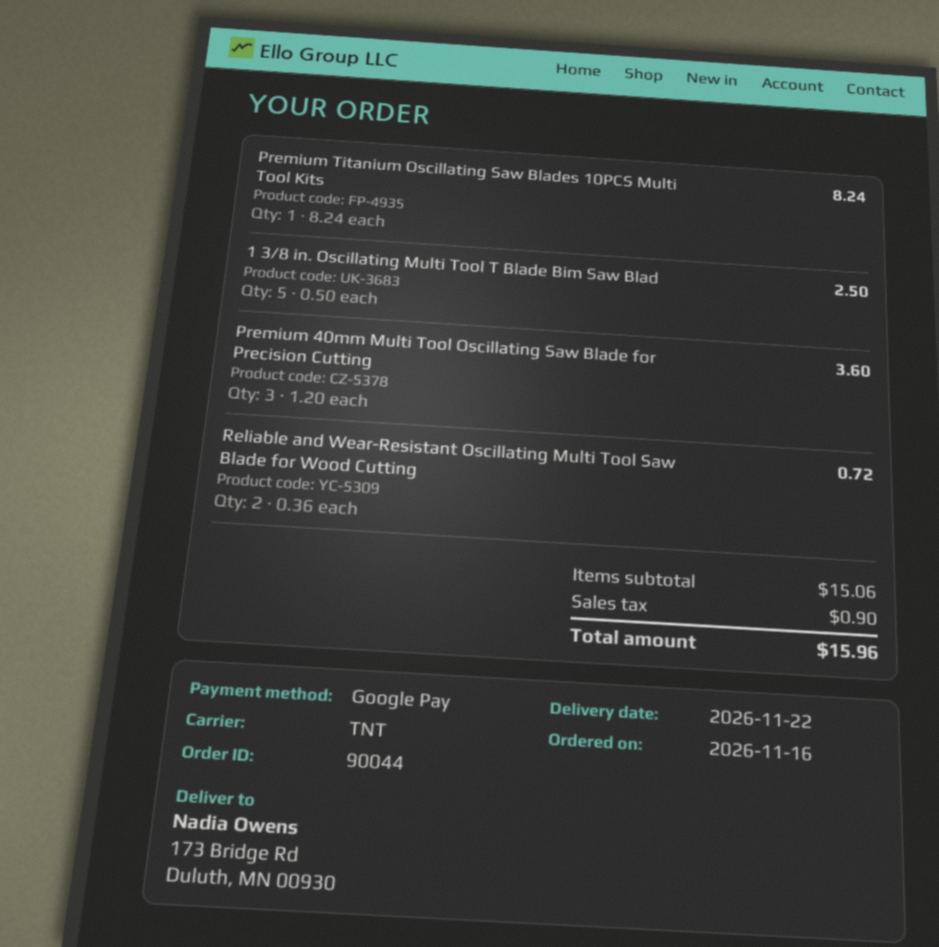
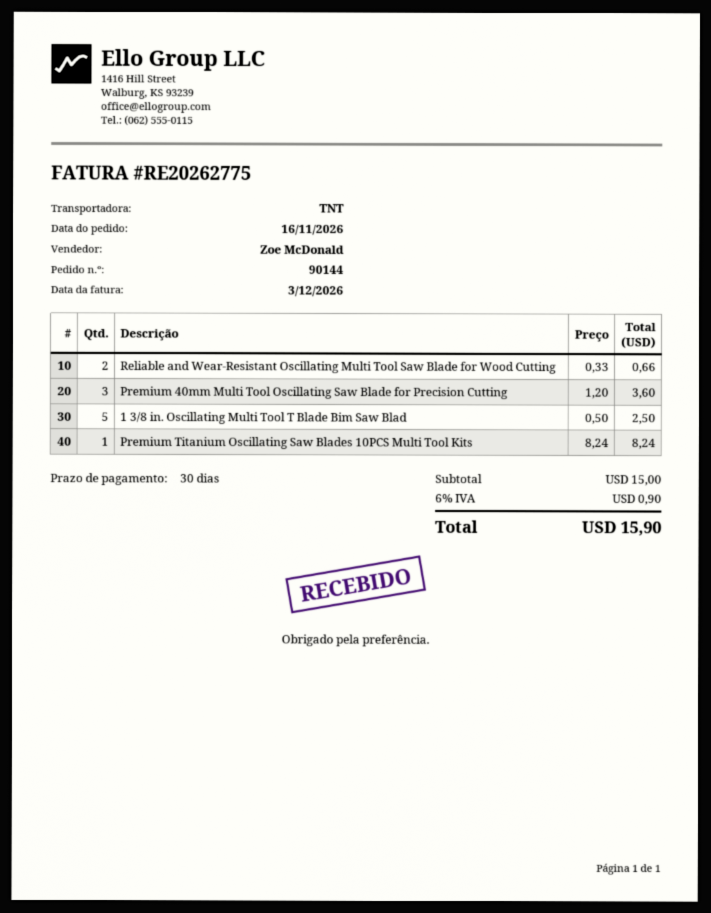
order number: 90044 -> 90144
Reliable and Wear-Resistant Oscillating Multi Tool Saw Blade for Wood Cutting: 2 x 0.36 = 0.72 -> 2 x 0.33 = 0.66
subtotal: 15.06 -> 15.00
total: 15.96 -> 15.90

